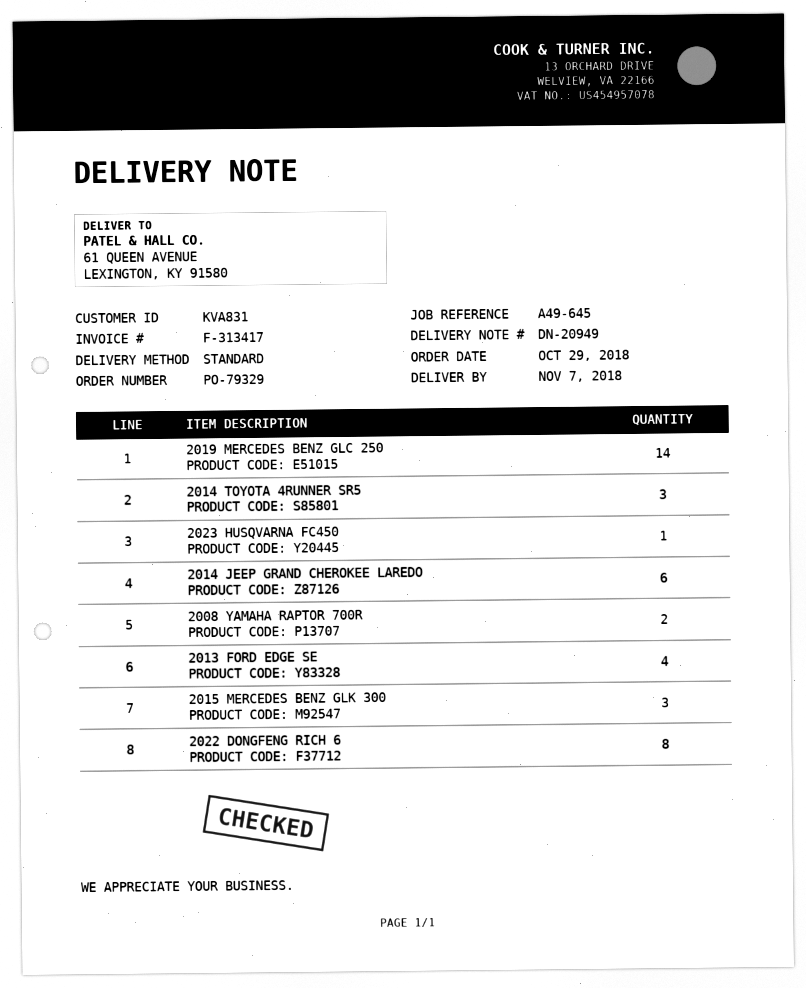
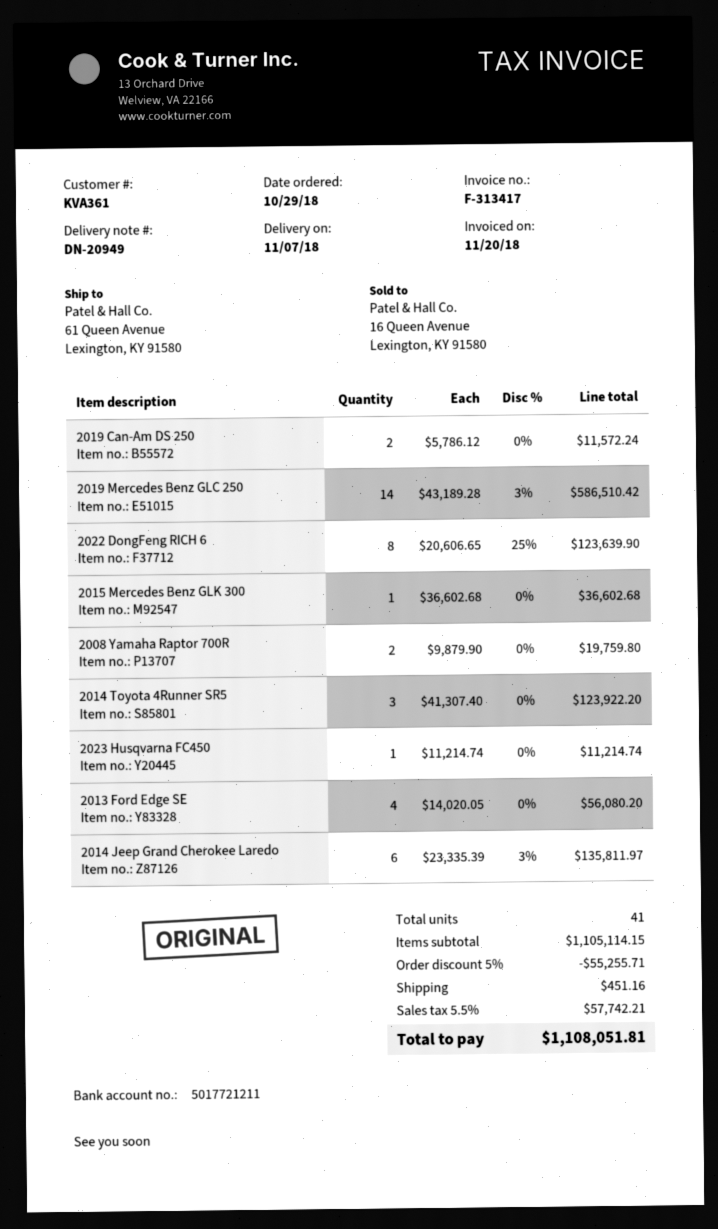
customer number: KVA831 -> KVA361
2015 MERCEDES BENZ GLK 300: 3 -> 1
2019 Can-Am DS 250: none -> 2

